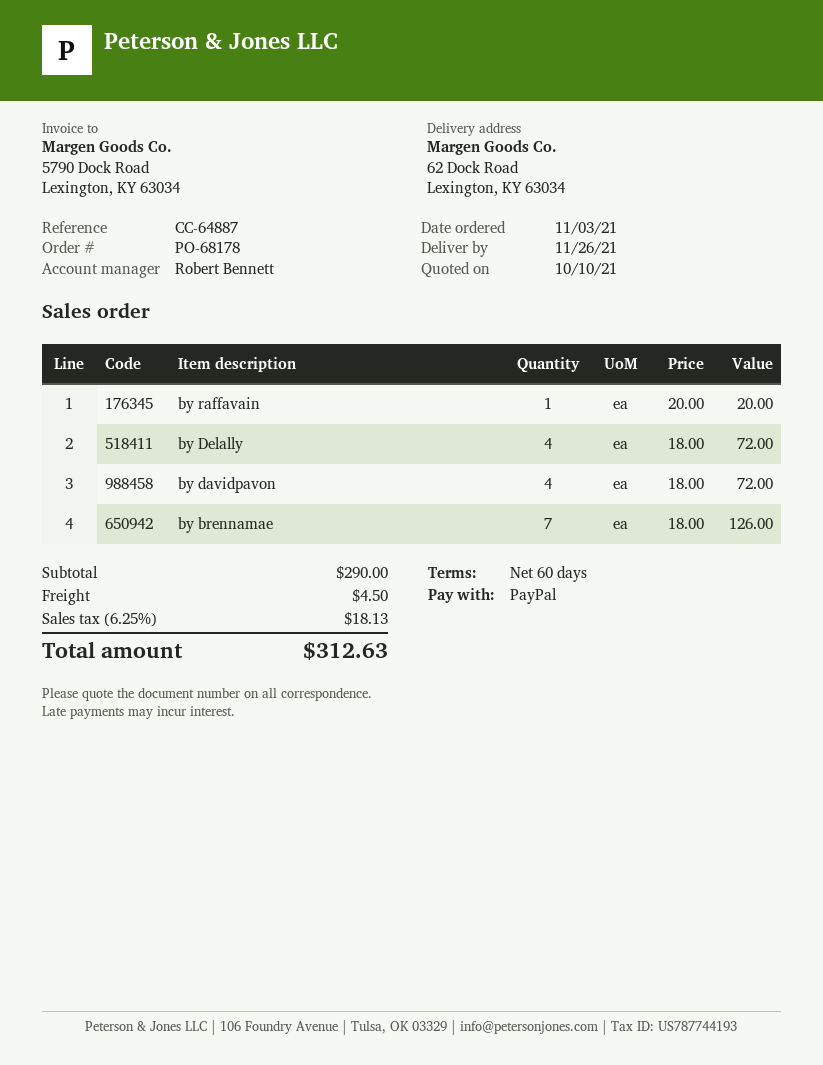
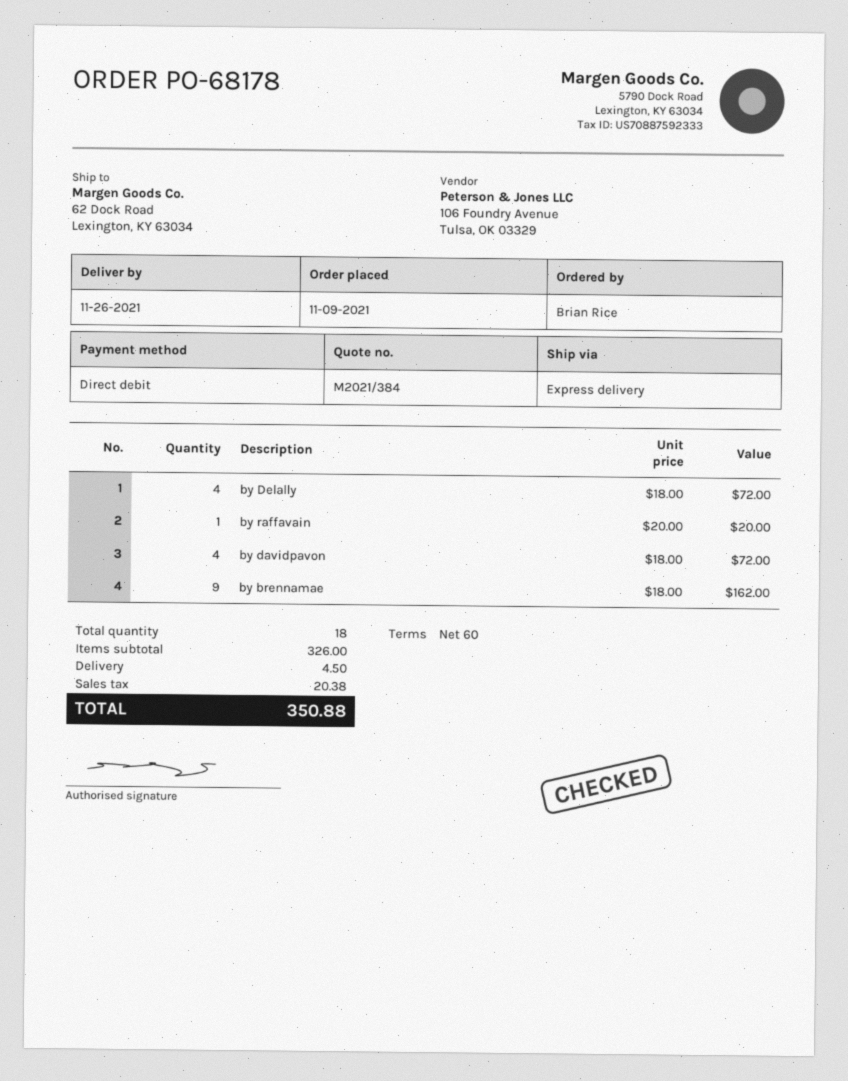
order date: 2021-11-03 -> 2021-11-09
payment method: PayPal -> direct debit
by brennamae: 7 x 18.00 = 126.00 -> 9 x 18.00 = 162.00
subtotal: 290.00 -> 326.00
tax: 18.13 -> 20.38
total: 312.63 -> 350.88

